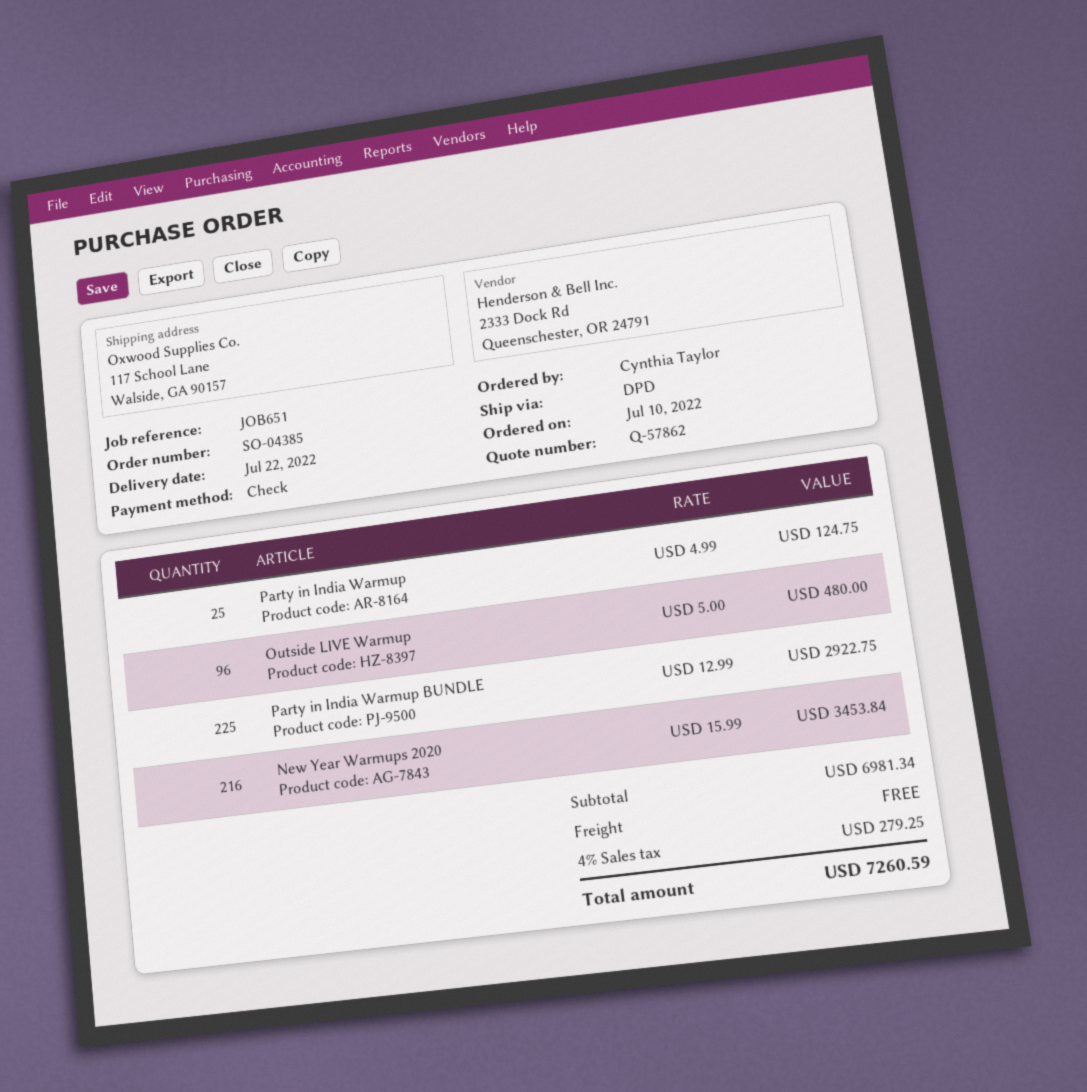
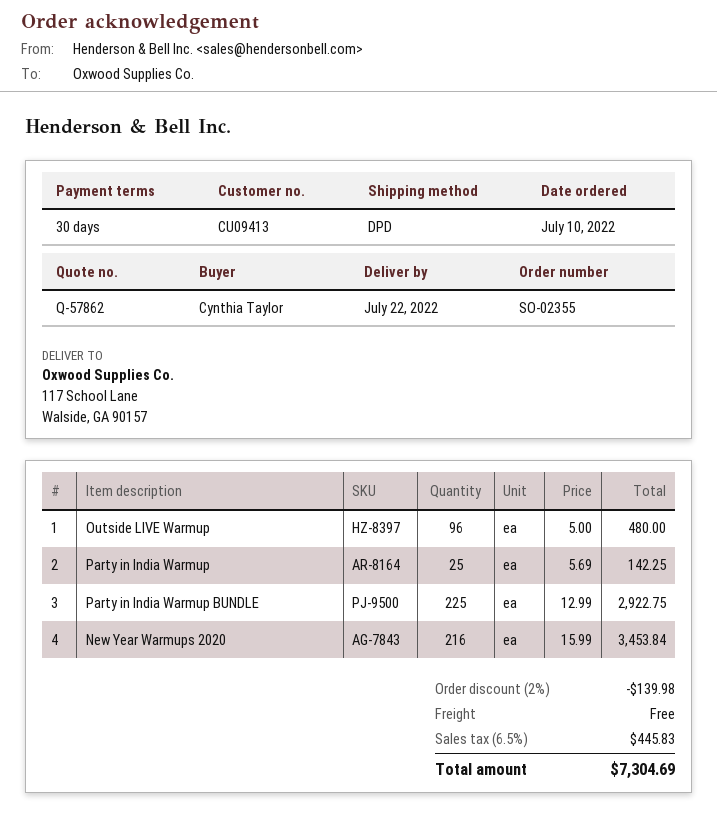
order number: SO-04385 -> SO-02355
Party in India Warmup: 25 x 4.99 = 124.75 -> 25 x 5.69 = 142.25
discount: none -> 2% = 139.98
tax: 4% = 279.25 -> 6.5% = 445.83
total: 7260.59 -> 7304.69

